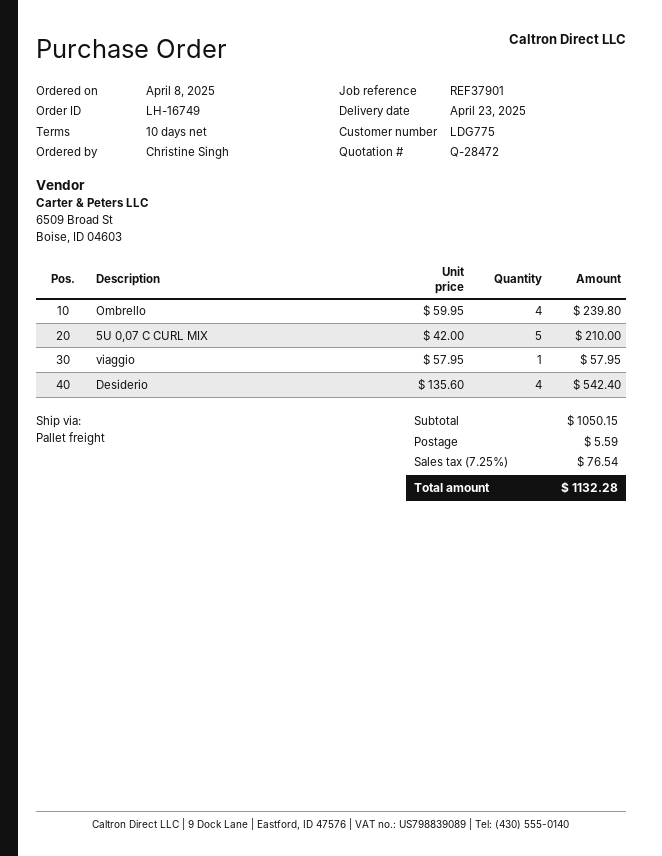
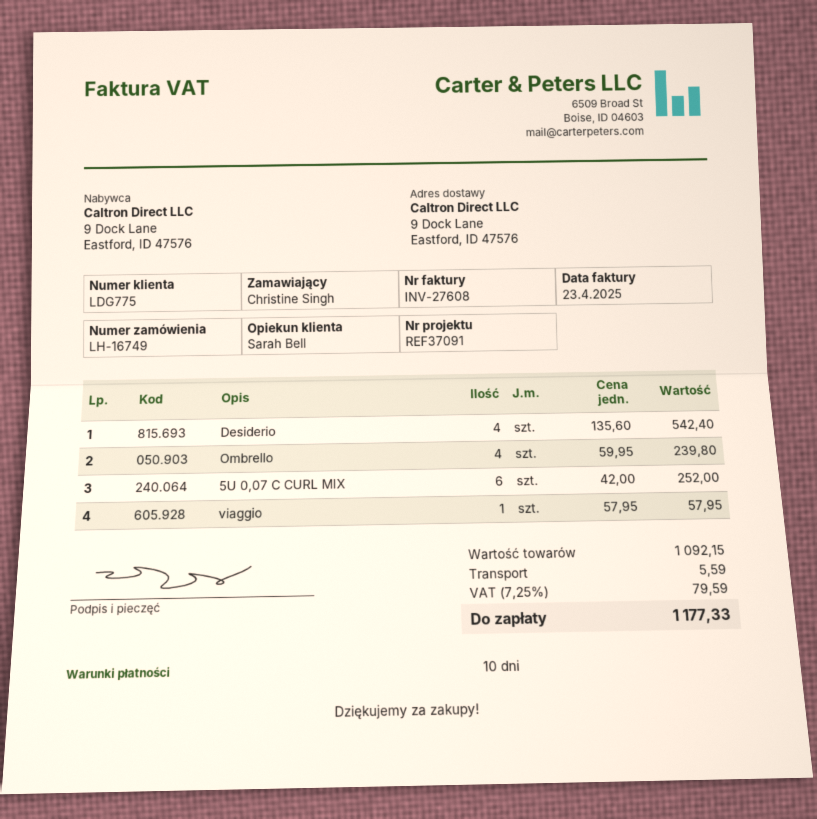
reference: REF37901 -> REF37091
5U 0,07 C CURL MIX: 5 x 42.00 = 210.00 -> 6 x 42.00 = 252.00
subtotal: 1050.15 -> 1092.15
tax: 7.25% = 76.54 -> 7.25% = 79.59
total: 1132.28 -> 1177.33

